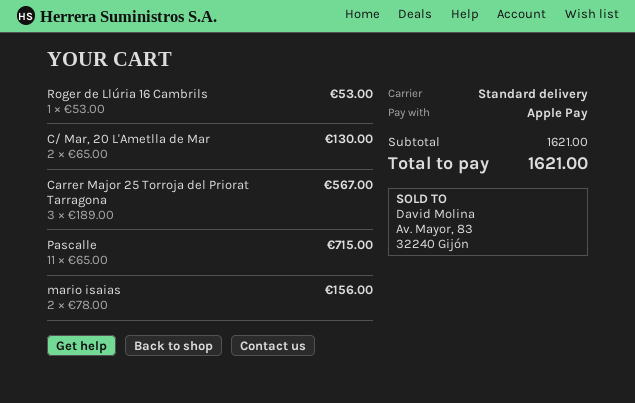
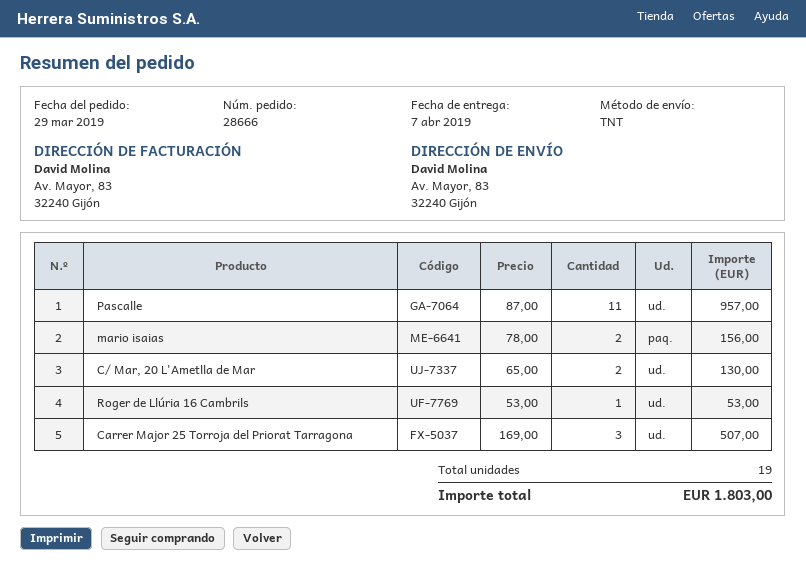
shipping method: standard -> TNT
Carrer Major 25 Torroja del Priorat Tarragona: 3 x 189.00 = 567.00 -> 3 x 169.00 = 507.00
Pascalle: 11 x 65.00 = 715.00 -> 11 x 87.00 = 957.00
total: 1621.00 -> 1803.00

